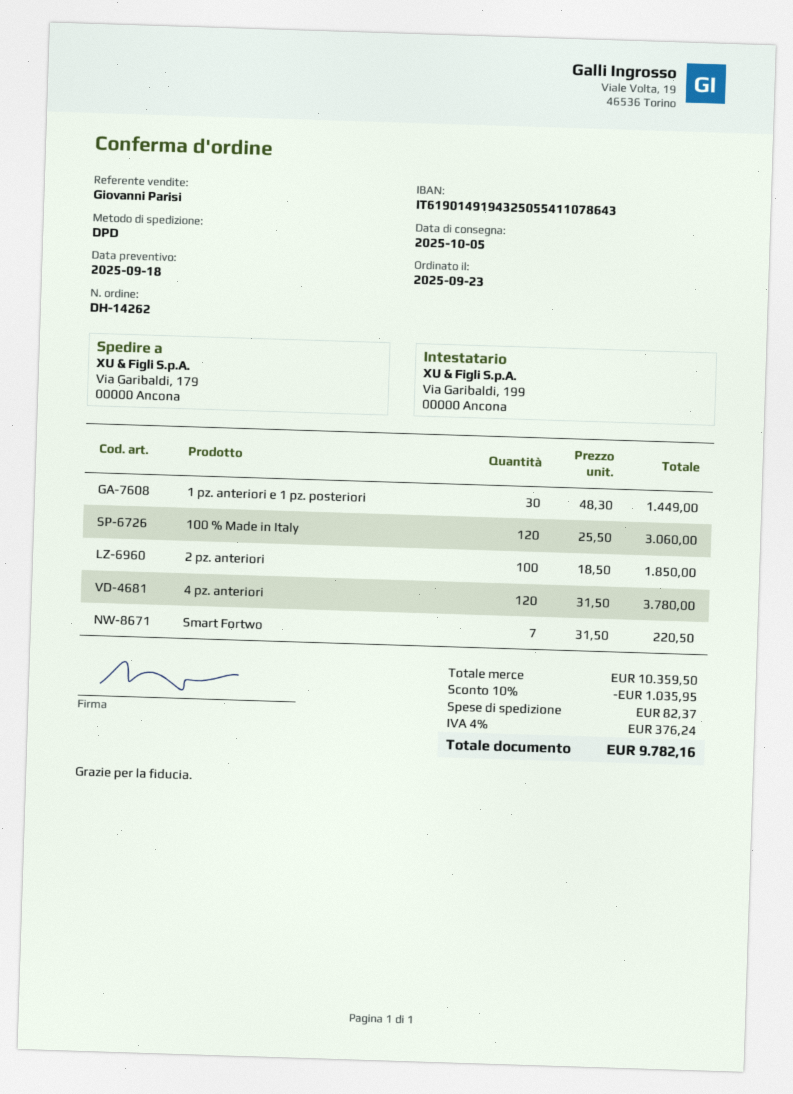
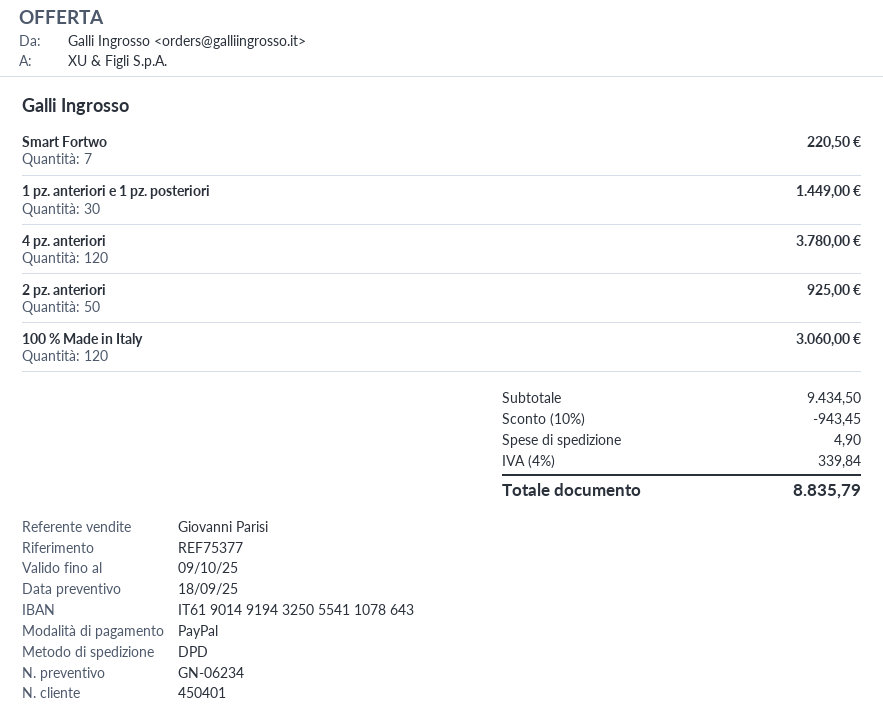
2 pz. anteriori: 100 for 1850.00 -> 50 for 925.00
subtotal: 10359.50 -> 9434.50
discount: 10% = 1035.95 -> 10% = 943.45
shipping: 82.37 -> 4.90
tax: 4% = 376.24 -> 4% = 339.84
total: 9782.16 -> 8835.79

